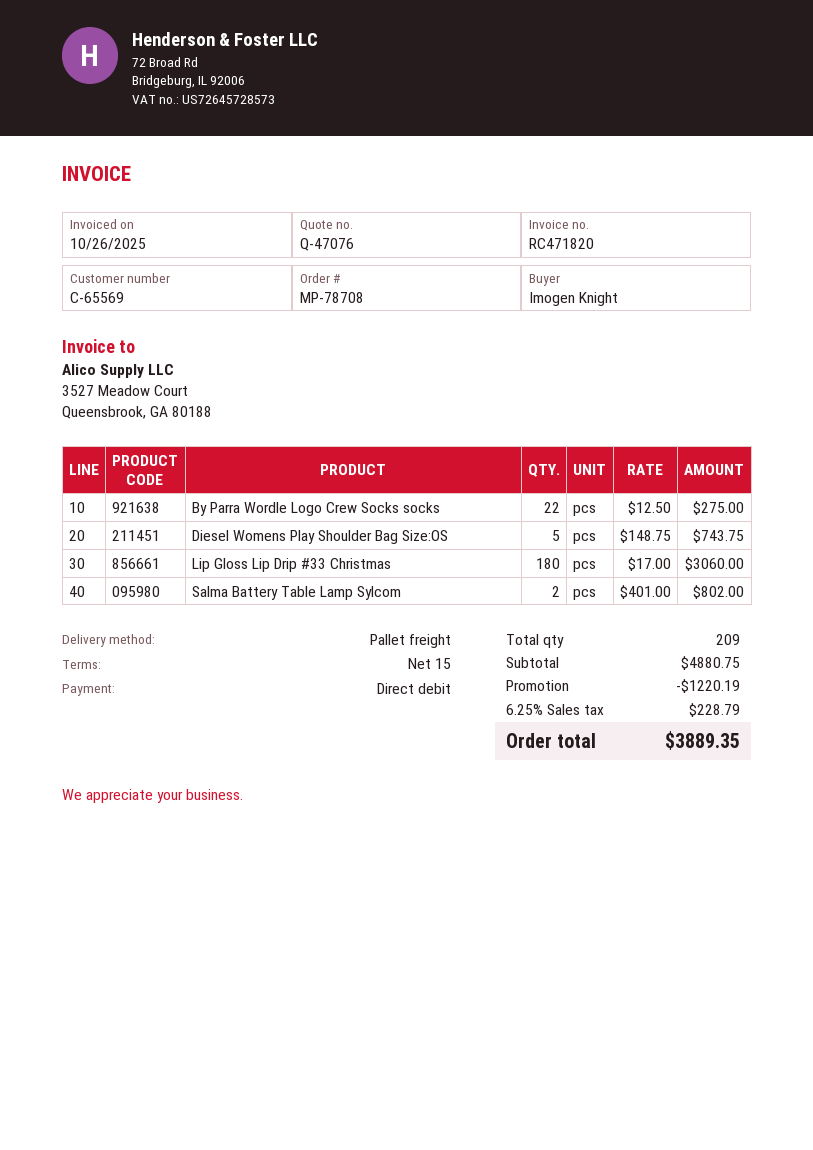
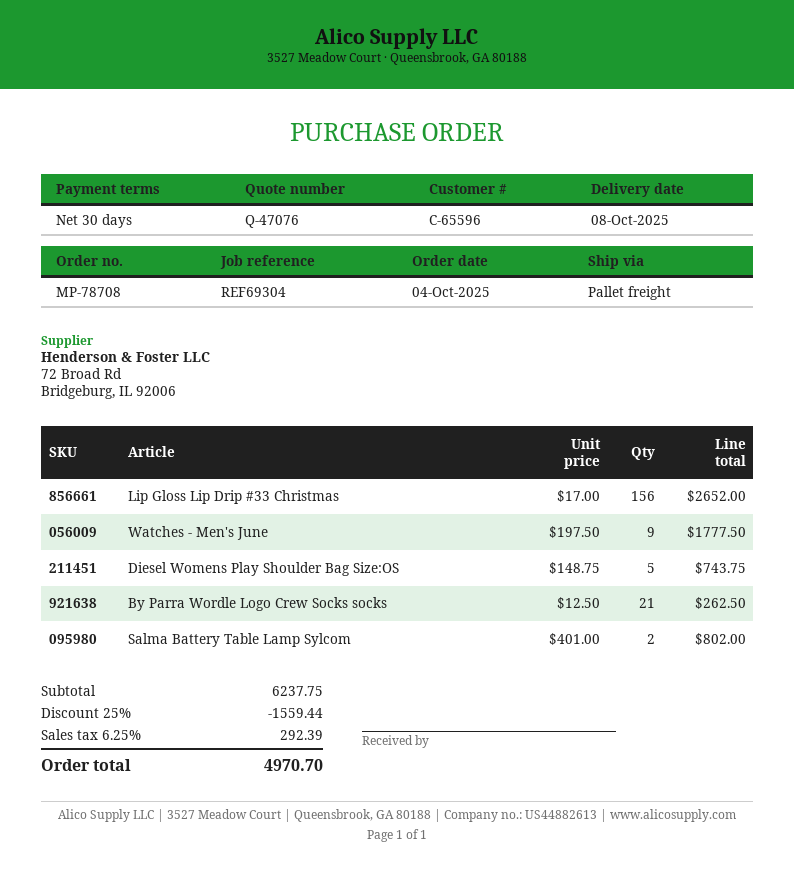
payment terms: 15 days -> 30 days
customer number: C-65569 -> C-65596
By Parra Wordle Logo Crew Socks socks: 22 x 12.50 = 275.00 -> 21 x 12.50 = 262.50
Lip Gloss Lip Drip #33 Christmas: 180 x 17.00 = 3060.00 -> 156 x 17.00 = 2652.00
Watches - Men's June: none -> 9 x 197.50 = 1777.50
subtotal: 4880.75 -> 6237.75
discount: 1220.19 -> 1559.44
tax: 6.25% = 228.79 -> 6.25% = 292.39
total: 3889.35 -> 4970.70

